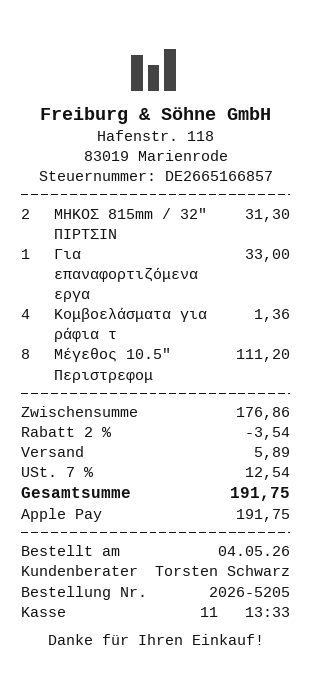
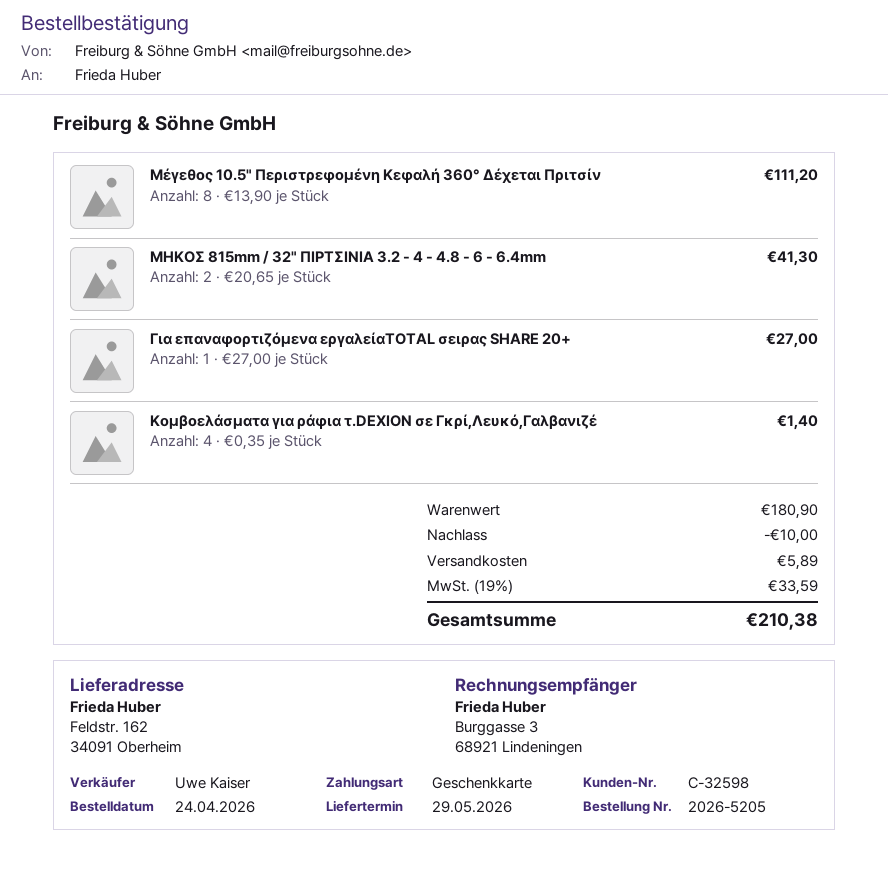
order date: 2026-05-04 -> 2026-04-24
sales rep: Torsten Schwarz -> Uwe Kaiser
payment method: Apple Pay -> gift card
ΜΗΚΟΣ 815mm / 32" ΠΙΡΤΣΙΝ: 2 for 31.30 -> 2 for 41.30
Για επαναφορτιζόμενα εργα: 1 for 33.00 -> 1 for 27.00
Κομβοελάσματα για ράφια τ: 4 for 1.36 -> 4 for 1.40
subtotal: 176.86 -> 180.90
discount: 3.54 -> 10.00
tax: 7% = 12.54 -> 19% = 33.59
total: 191.75 -> 210.38

